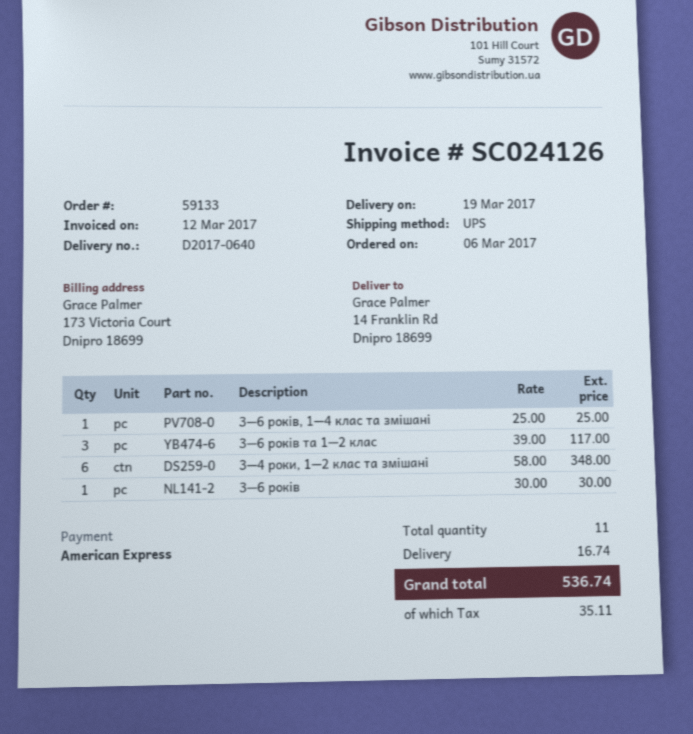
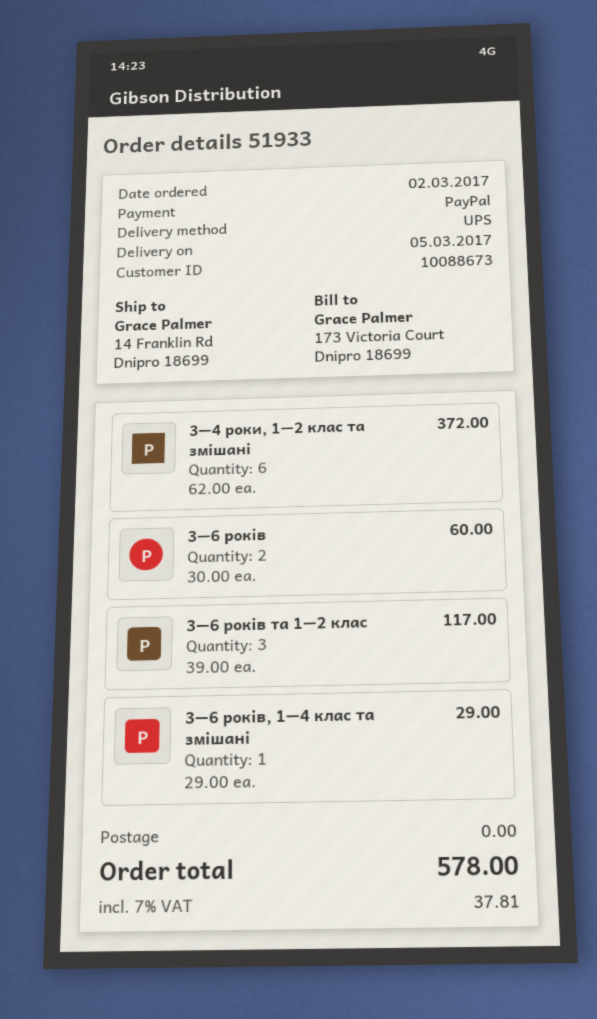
order number: 59133 -> 51933
order date: 2017-03-06 -> 2017-03-02
delivery date: 2017-03-19 -> 2017-03-05
payment method: American Express -> PayPal
3—6 років, 1—4 клас та змішані: 1 x 25.00 = 25.00 -> 1 x 29.00 = 29.00
3—4 роки, 1—2 клас та змішані: 6 x 58.00 = 348.00 -> 6 x 62.00 = 372.00
3—6 років: 1 x 30.00 = 30.00 -> 2 x 30.00 = 60.00
shipping: 16.74 -> 0.00
tax: 35.11 -> 37.81
total: 536.74 -> 578.00

